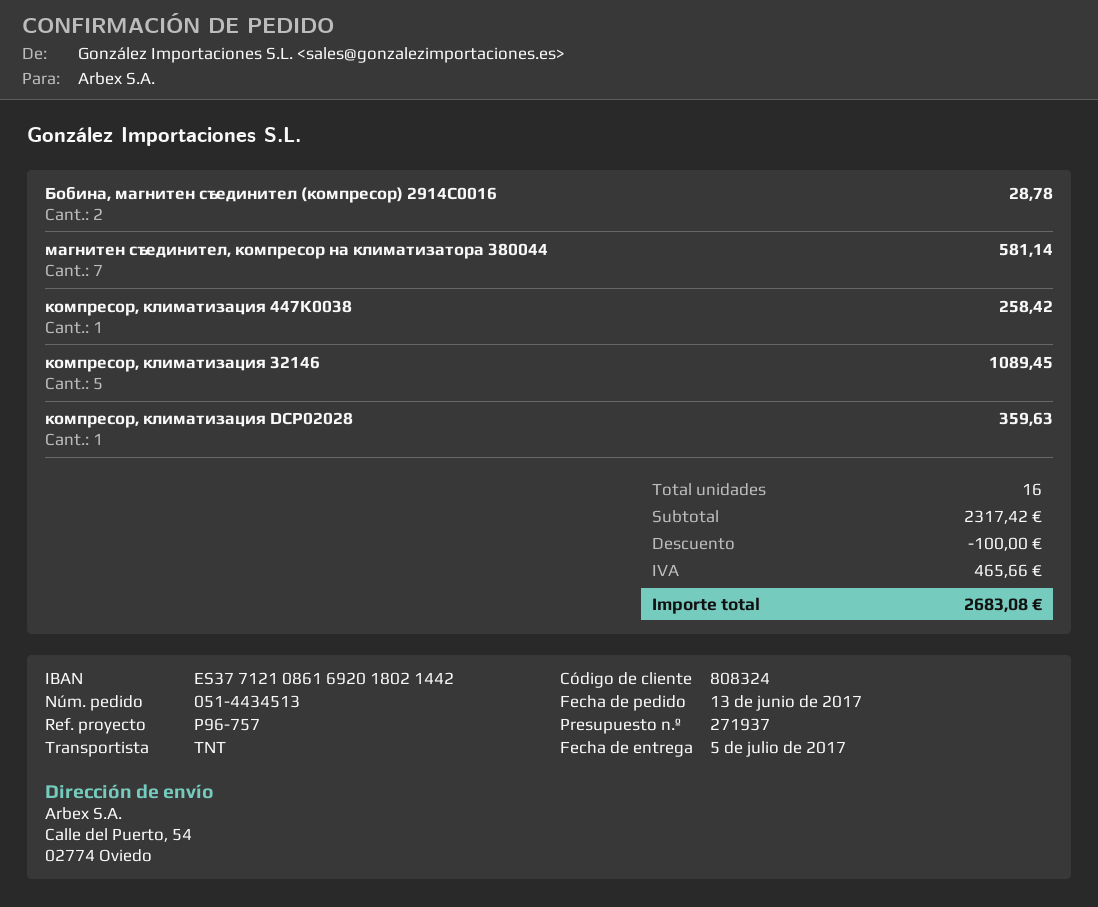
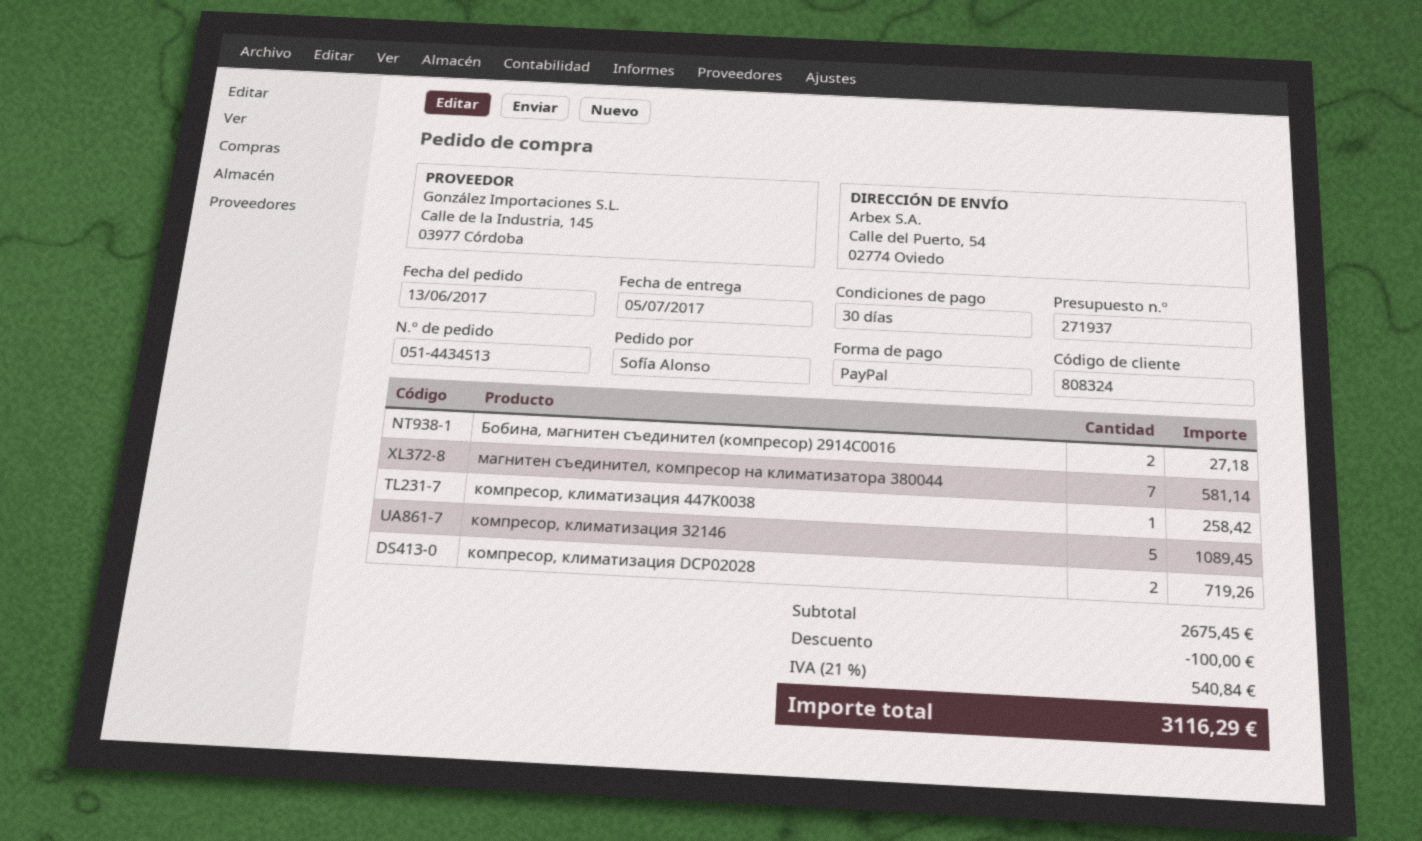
Бобина, магнитен съединител (компресор) 2914C0016: 2 for 28.78 -> 2 for 27.18
компресор, климатизация DCP02028: 1 for 359.63 -> 2 for 719.26
subtotal: 2317.42 -> 2675.45
tax: 465.66 -> 540.84
total: 2683.08 -> 3116.29

